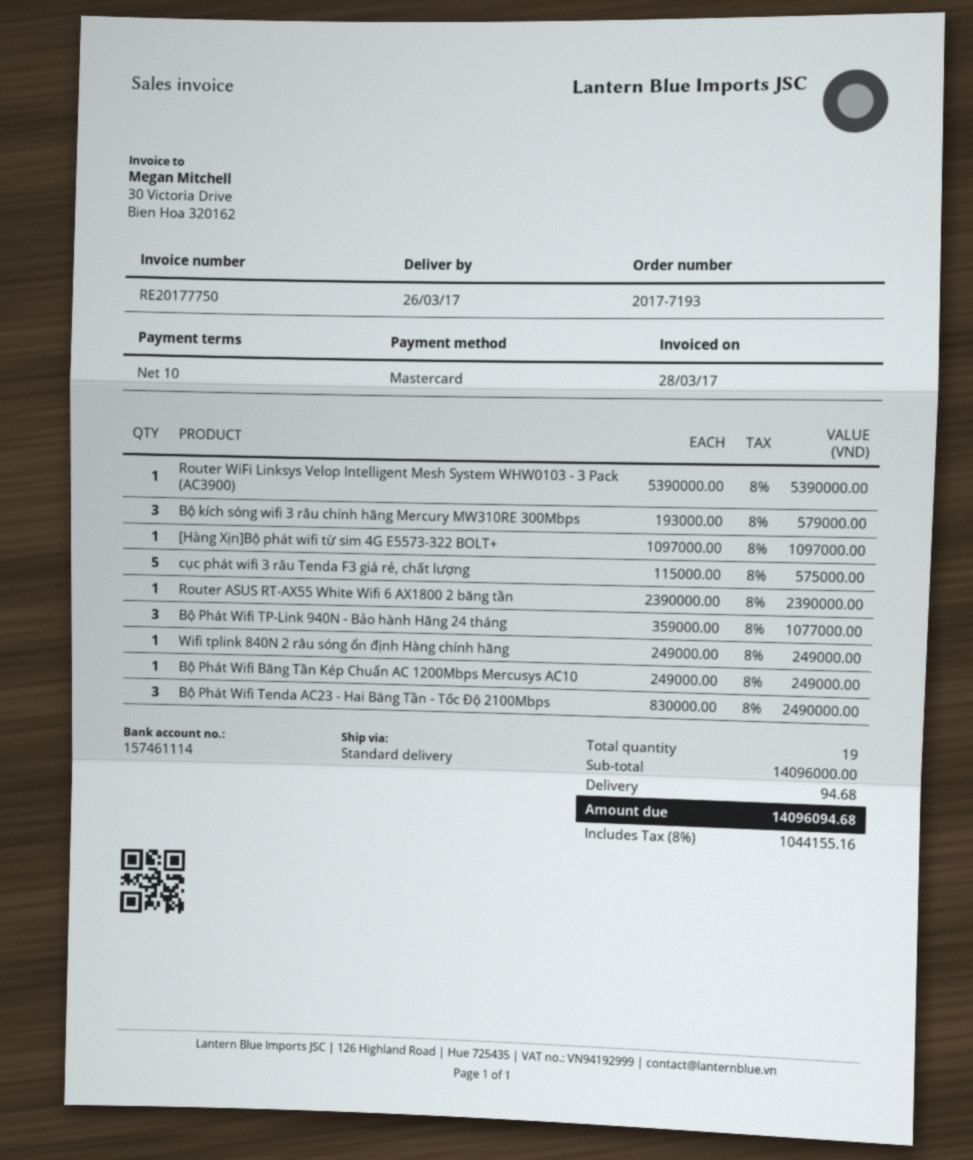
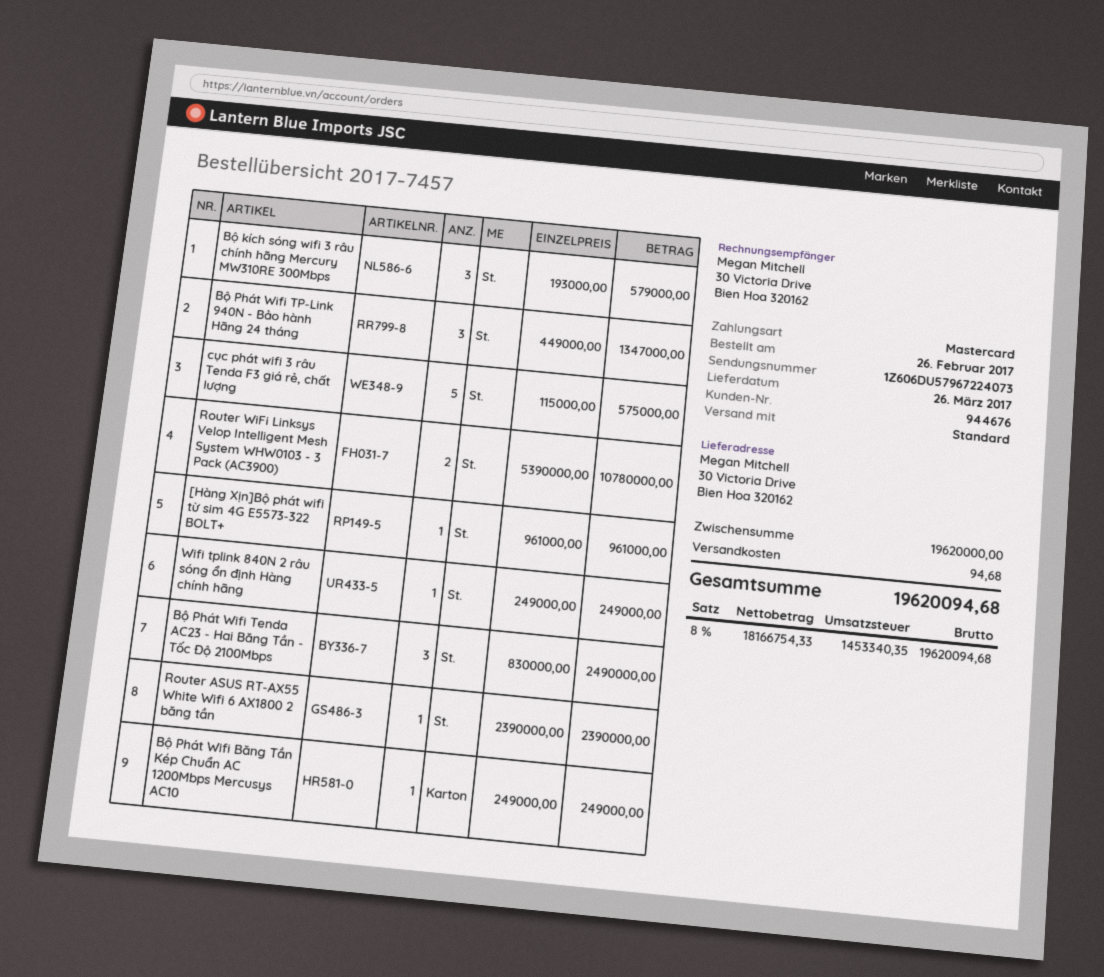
order number: 2017-7193 -> 2017-7457
Router WiFi Linksys Velop Intelligent Mesh System WHW0103 - 3 Pack (AC3900): 1 x 5390000.00 = 5390000.00 -> 2 x 5390000.00 = 10780000.00
[Hàng Xịn]Bộ phát wifi từ sim 4G E5573-322 BOLT+: 1 x 1097000.00 = 1097000.00 -> 1 x 961000.00 = 961000.00
Bộ Phát Wifi TP-Link 940N - Bảo hành Hãng 24 tháng: 3 x 359000.00 = 1077000.00 -> 3 x 449000.00 = 1347000.00
subtotal: 14096000.00 -> 19620000.00
tax: 8% = 1044155.16 -> 8% = 1453340.35
total: 14096094.68 -> 19620094.68

